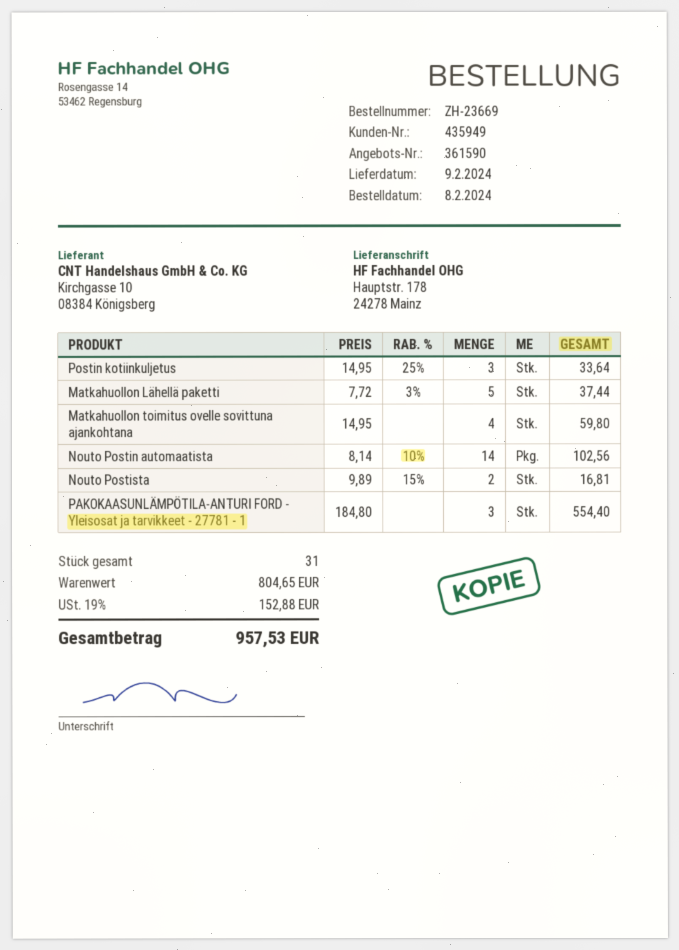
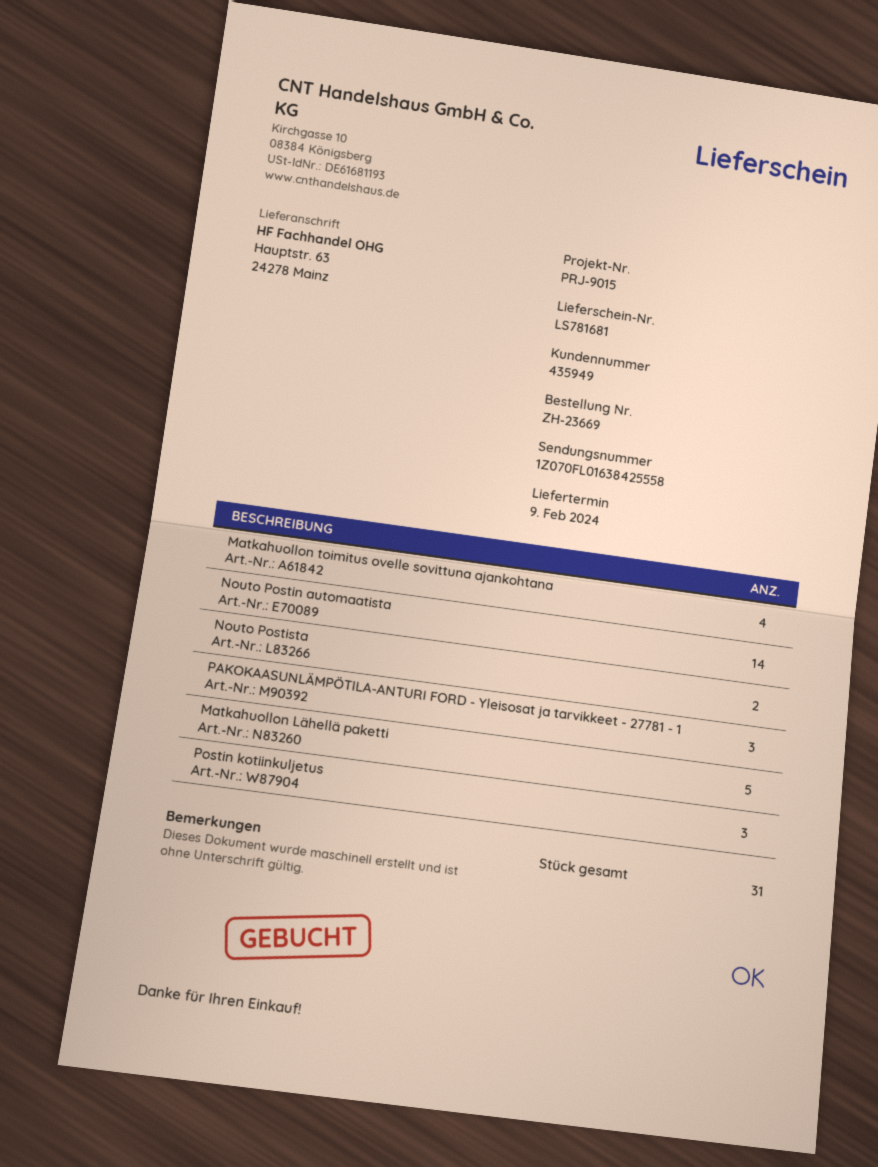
ship to: Hauptstr. 178, 24278 Mainz -> Hauptstr. 63, 24278 Mainz

